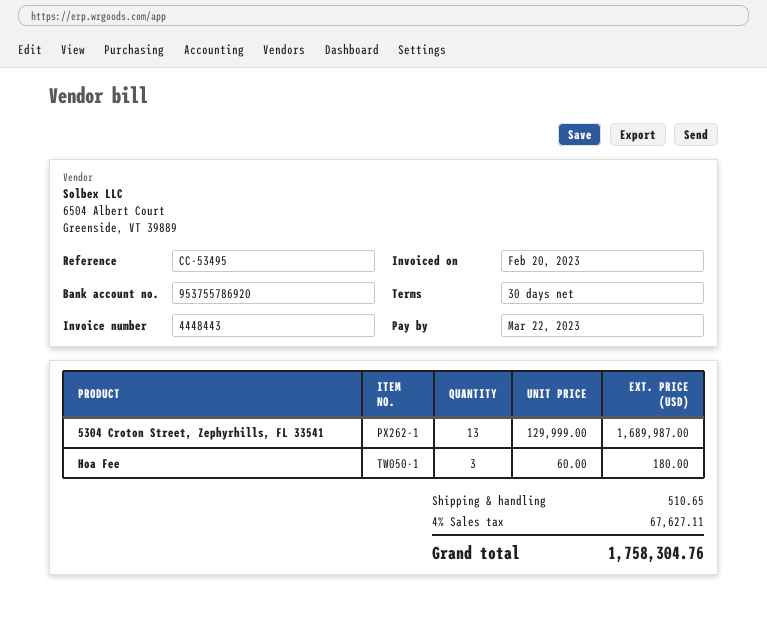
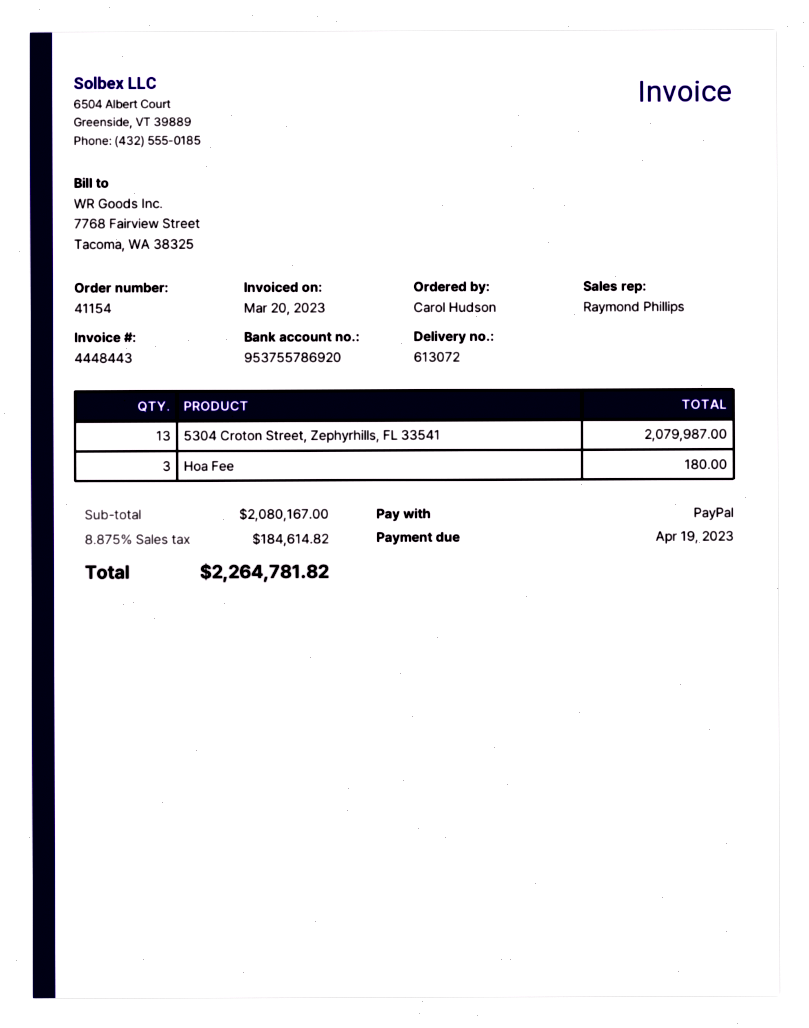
invoice date: 2023-02-20 -> 2023-03-20
due date: 2023-03-22 -> 2023-04-19
5304 Croton Street, Zephyrhills, FL 33541: 13 for 1689987.00 -> 13 for 2079987.00
shipping: 510.65 -> none
tax: 4% = 67627.11 -> 8.875% = 184614.82
total: 1758304.76 -> 2264781.82

